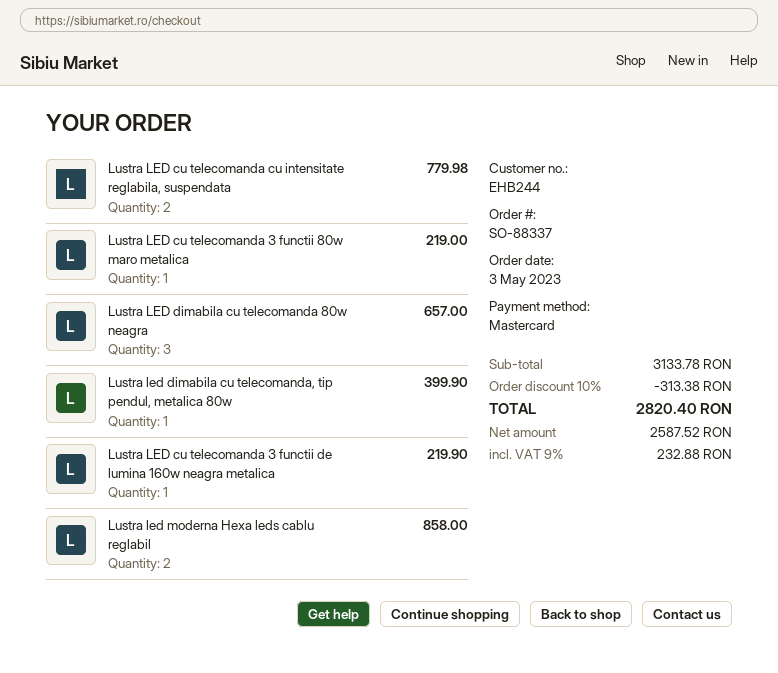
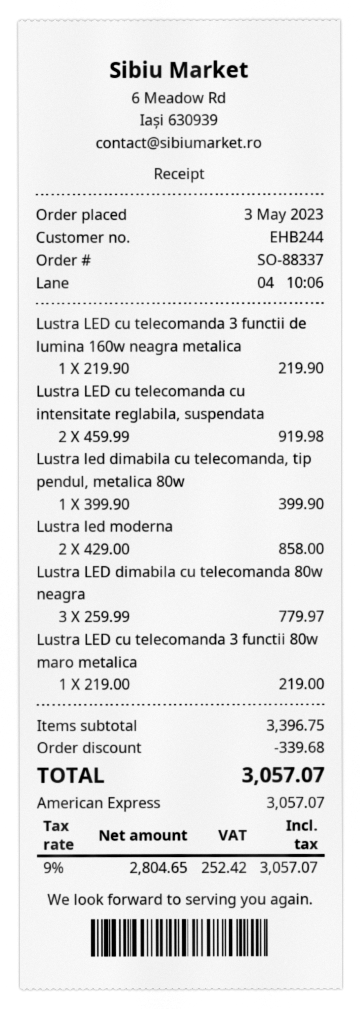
payment method: Mastercard -> American Express
Lustra LED cu telecomanda cu intensitate reglabila, suspendata: 2 for 779.98 -> 2 for 919.98
Lustra LED dimabila cu telecomanda 80w neagra: 3 for 657.00 -> 3 for 779.97
subtotal: 3133.78 -> 3396.75
discount: 313.38 -> 339.68
net: 2587.52 -> 2804.65
tax: 9% = 232.88 -> 9% = 252.42
total: 2820.40 -> 3057.07

